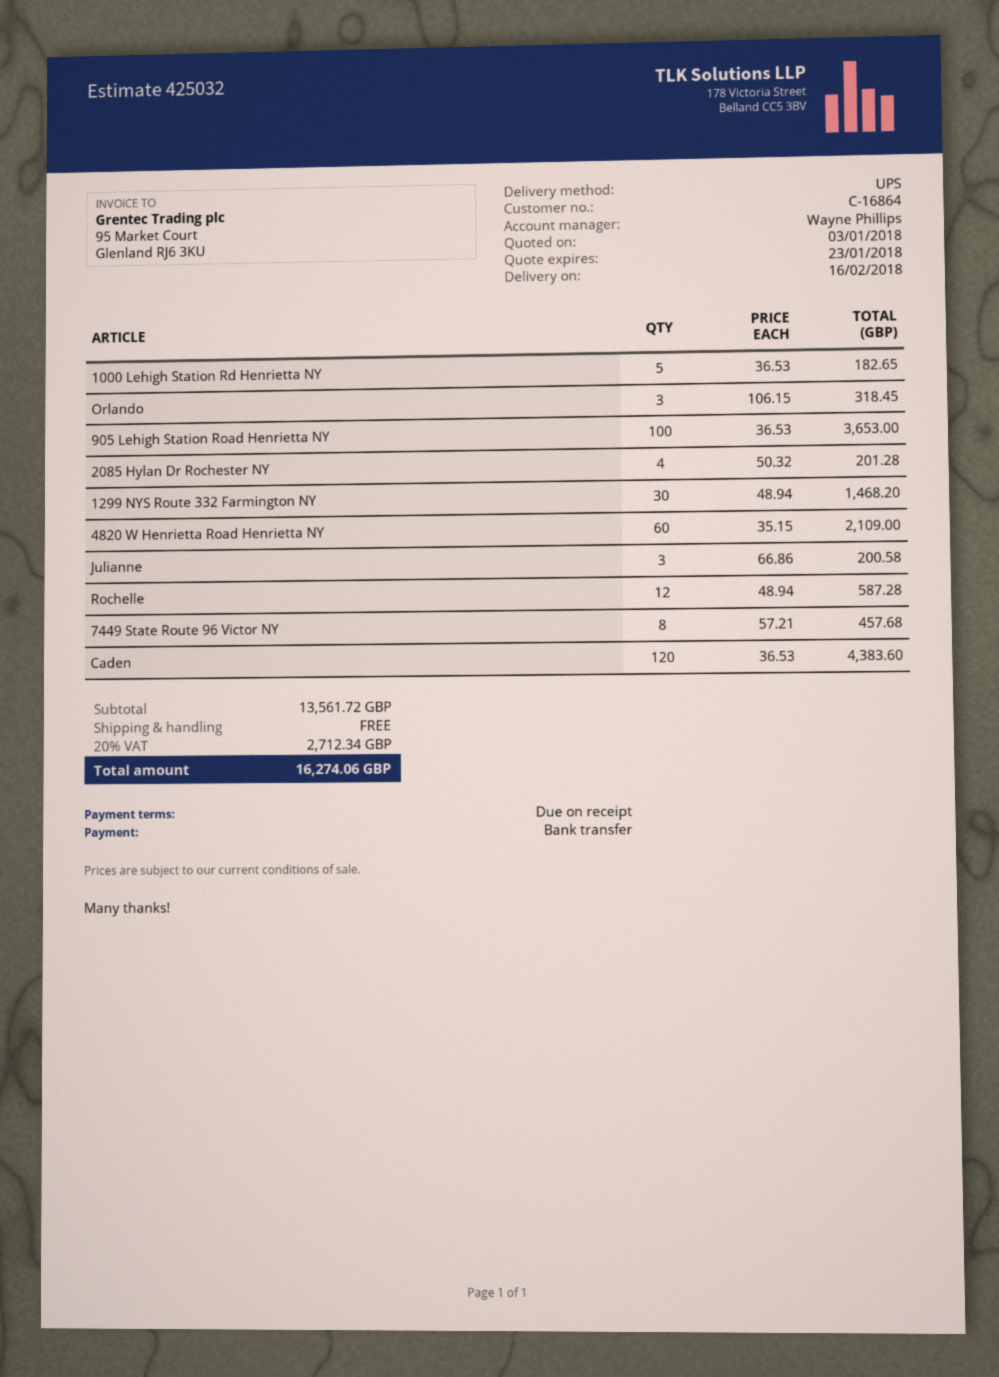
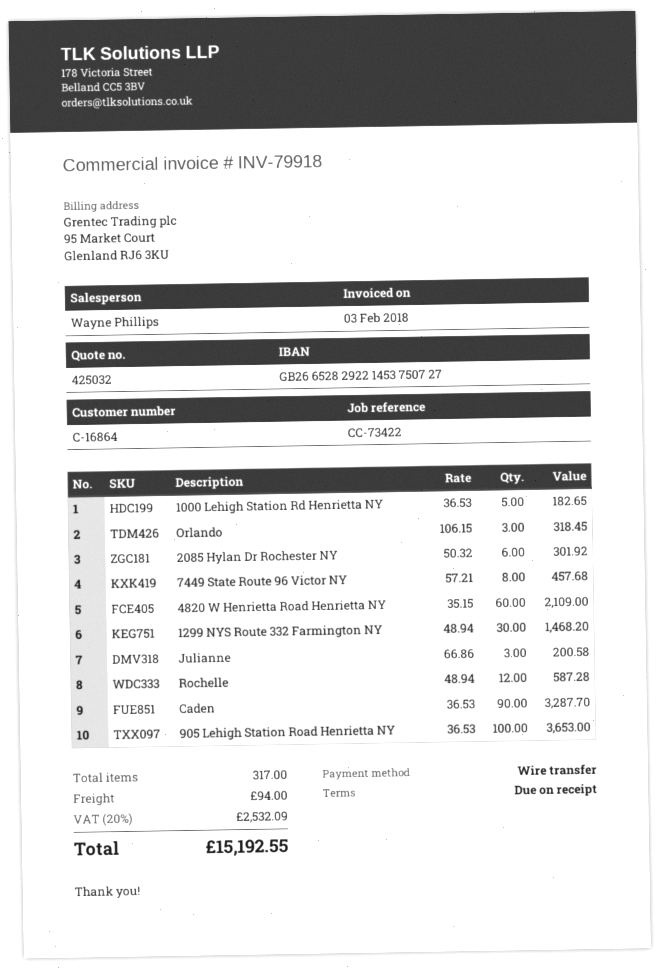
2085 Hylan Dr Rochester NY: 4 x 50.32 = 201.28 -> 6 x 50.32 = 301.92
Caden: 120 x 36.53 = 4383.60 -> 90 x 36.53 = 3287.70
shipping: 0.00 -> 94.00
tax: 20% = 2712.34 -> 20% = 2532.09
total: 16274.06 -> 15192.55

